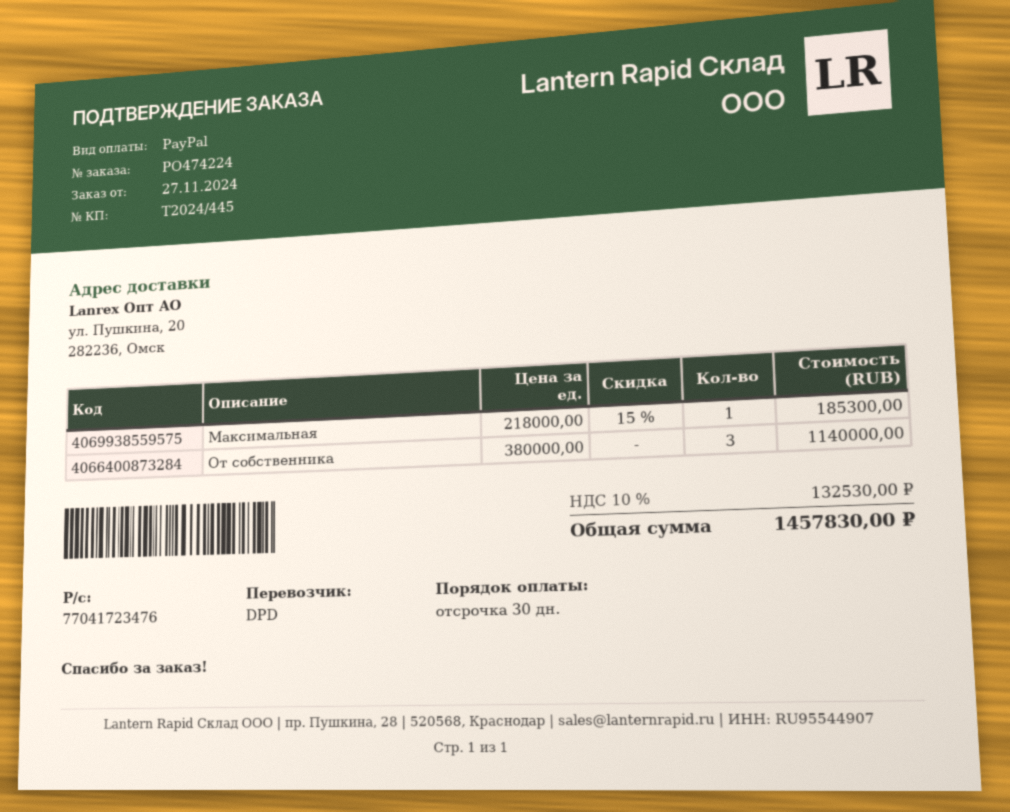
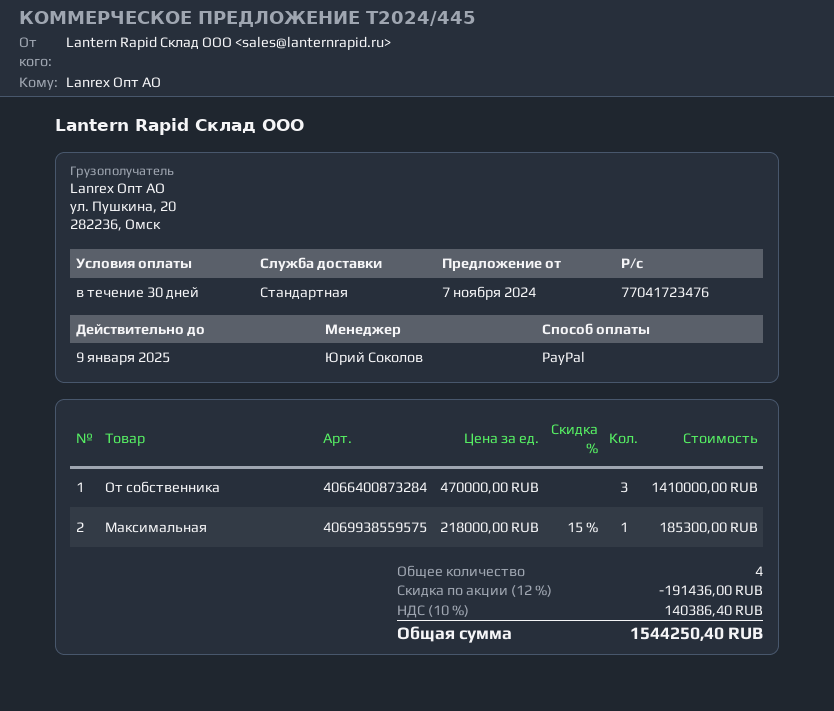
shipping method: DPD -> standard
От собственника: 3 x 380000.00 = 1140000.00 -> 3 x 470000.00 = 1410000.00
discount: none -> 12% = 191436.00
tax: 10% = 132530.00 -> 10% = 140386.40
total: 1457830.00 -> 1544250.40

